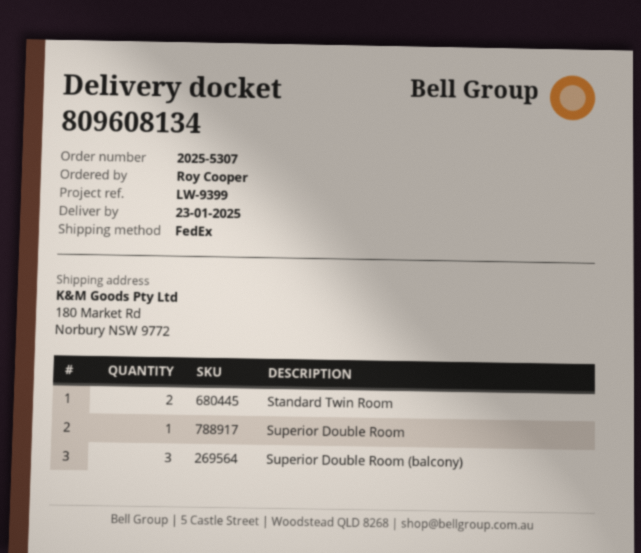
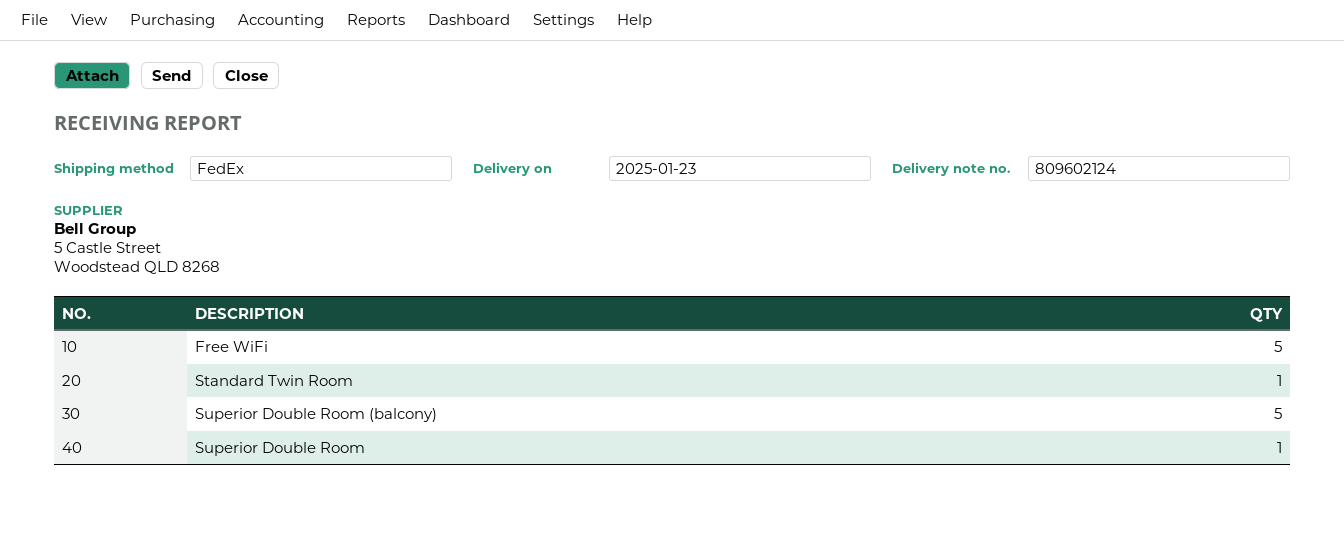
delivery note number: 809608134 -> 809602124
Standard Twin Room: 2 -> 1
Superior Double Room (balcony): 3 -> 5
Free WiFi: none -> 5

